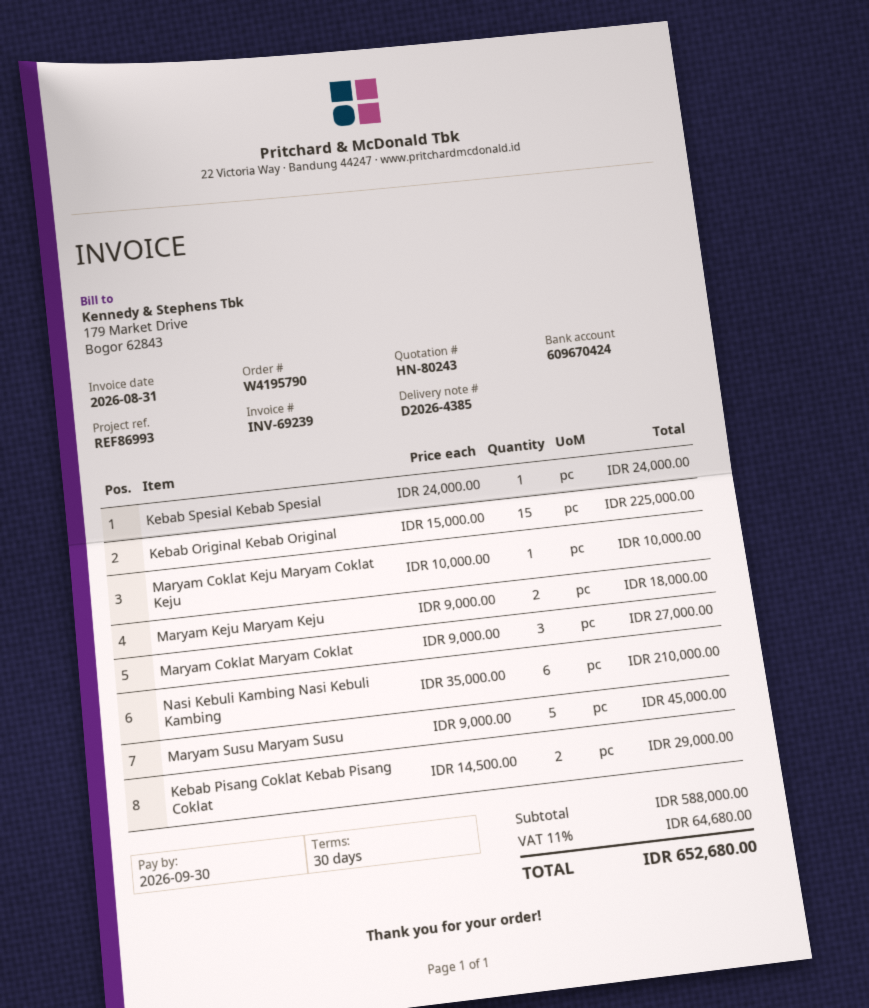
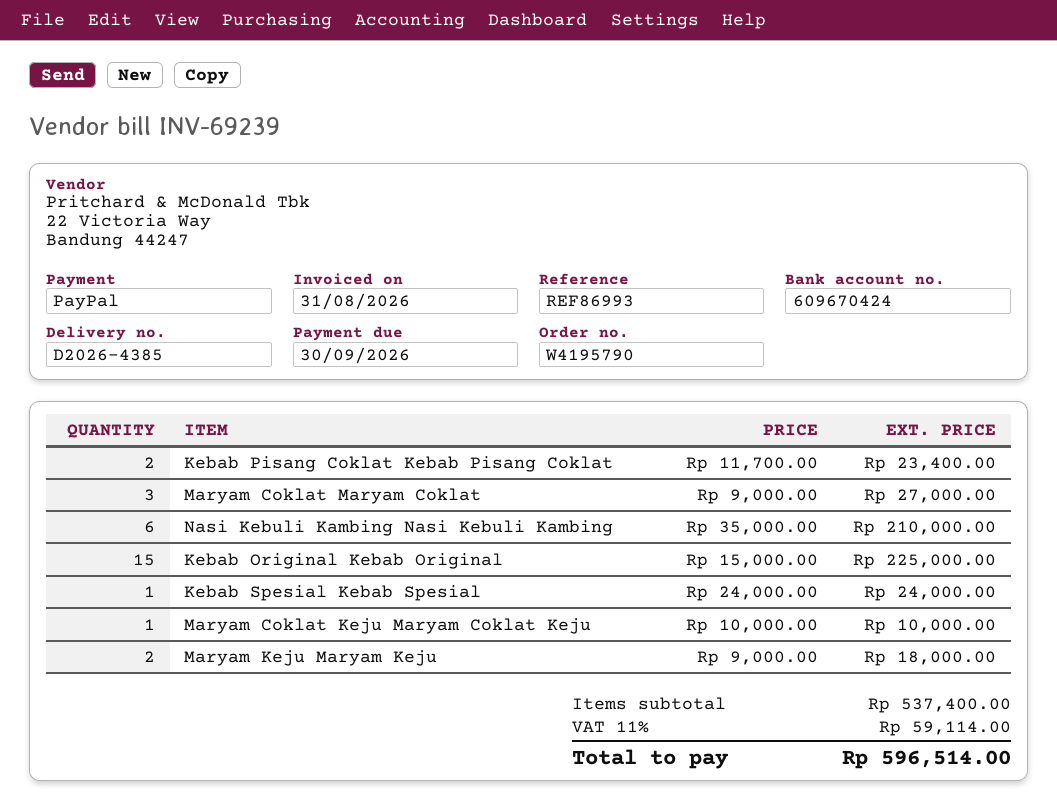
Maryam Susu Maryam Susu: 5 x 9000.00 = 45000.00 -> none
Kebab Pisang Coklat Kebab Pisang Coklat: 2 x 14500.00 = 29000.00 -> 2 x 11700.00 = 23400.00
subtotal: 588000.00 -> 537400.00
tax: 11% = 64680.00 -> 11% = 59114.00
total: 652680.00 -> 596514.00

